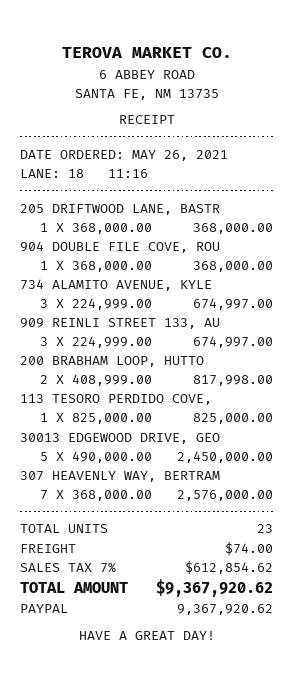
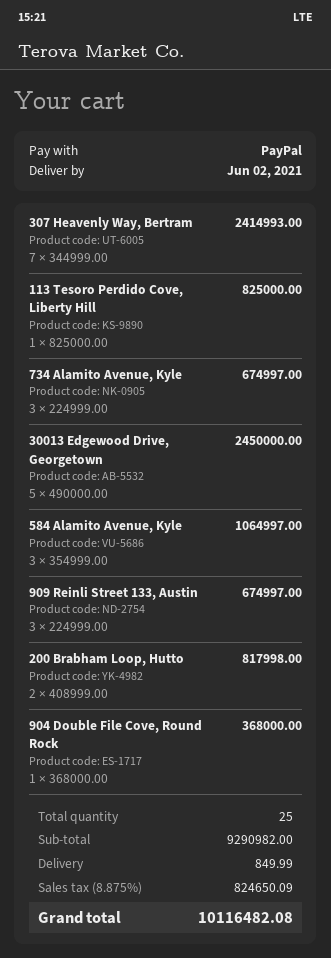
205 DRIFTWOOD LANE, BASTR: 1 x 368000.00 = 368000.00 -> none
307 HEAVENLY WAY, BERTRAM: 7 x 368000.00 = 2576000.00 -> 7 x 344999.00 = 2414993.00
584 Alamito Avenue, Kyle: none -> 3 x 354999.00 = 1064997.00
total quantity: 23 -> 25
shipping: 74.00 -> 849.99
tax: 7% = 612854.62 -> 8.875% = 824650.09
total: 9367920.62 -> 10116482.08

